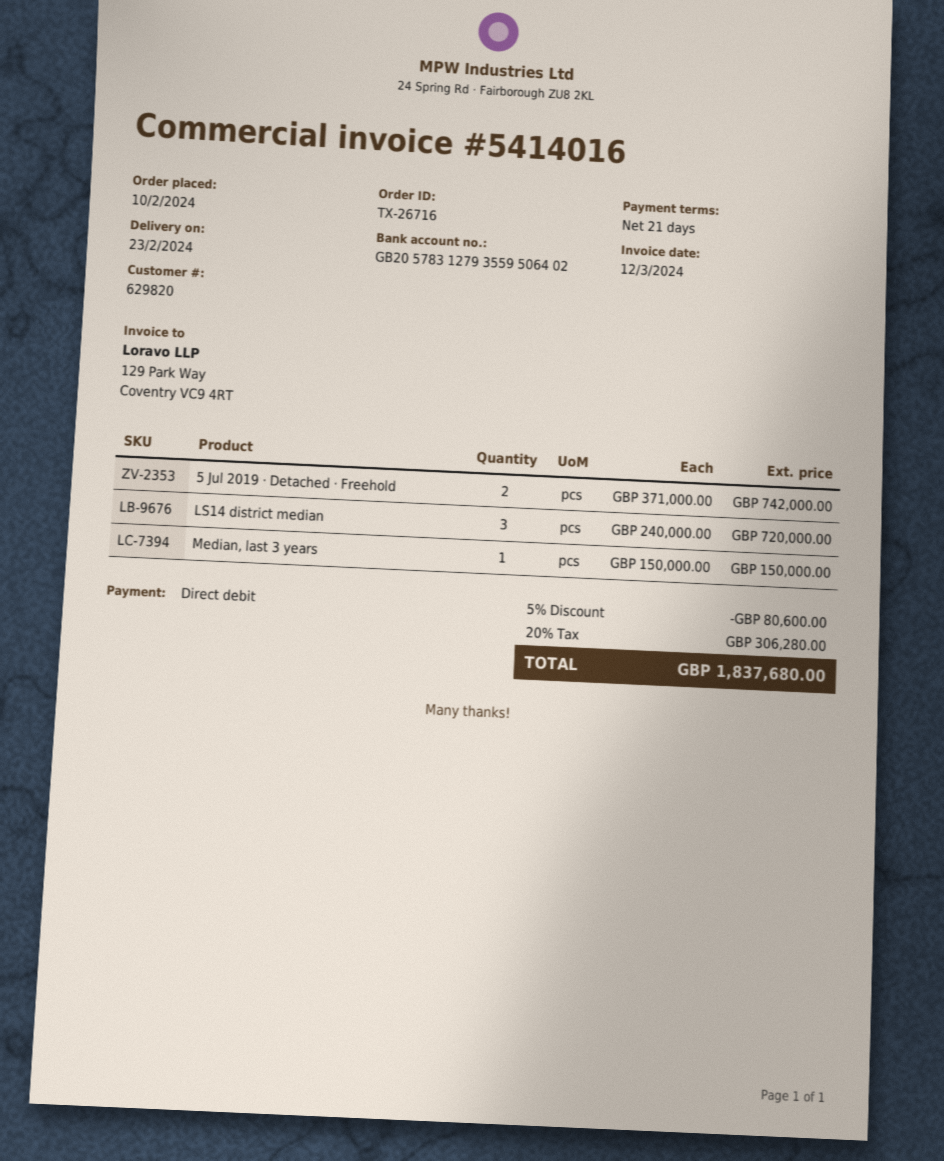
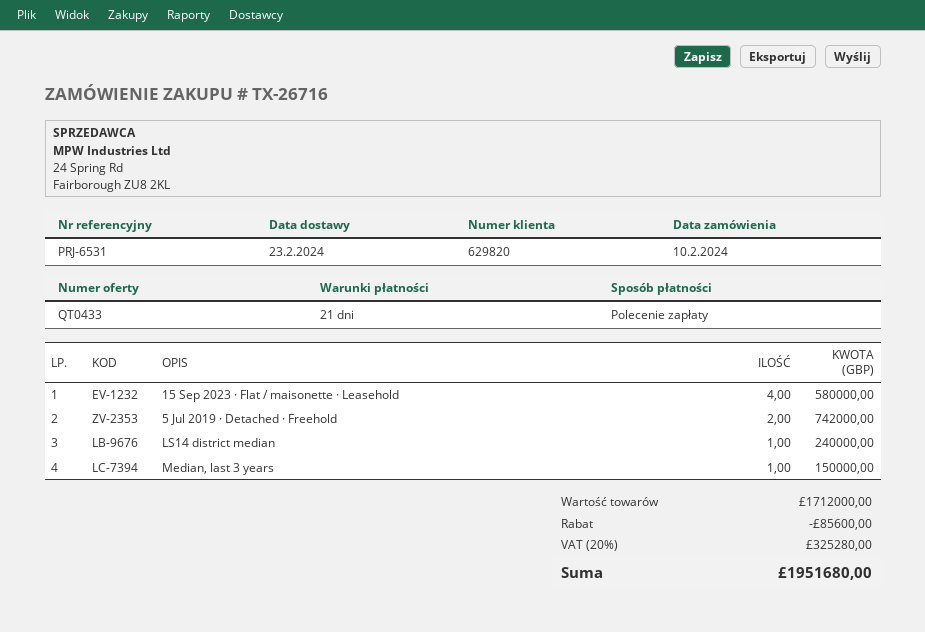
LS14 district median: 3 for 720000.00 -> 1 for 240000.00
15 Sep 2023 · Flat / maisonette · Leasehold: none -> 4 for 580000.00
discount: 80600.00 -> 85600.00
tax: 20% = 306280.00 -> 20% = 325280.00
total: 1837680.00 -> 1951680.00

